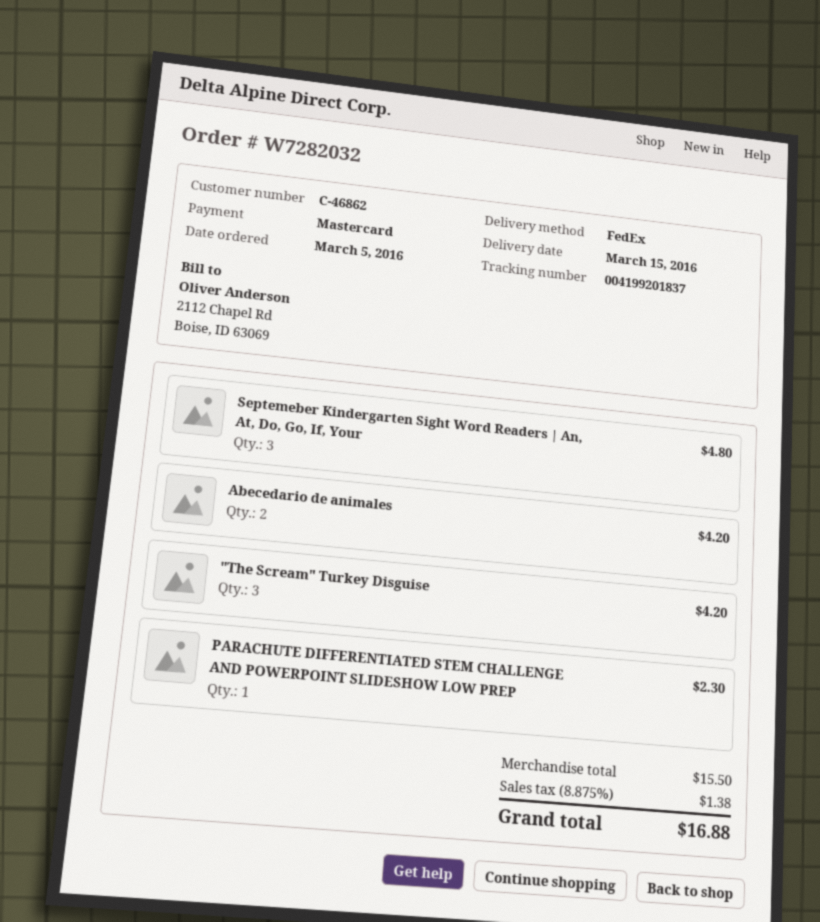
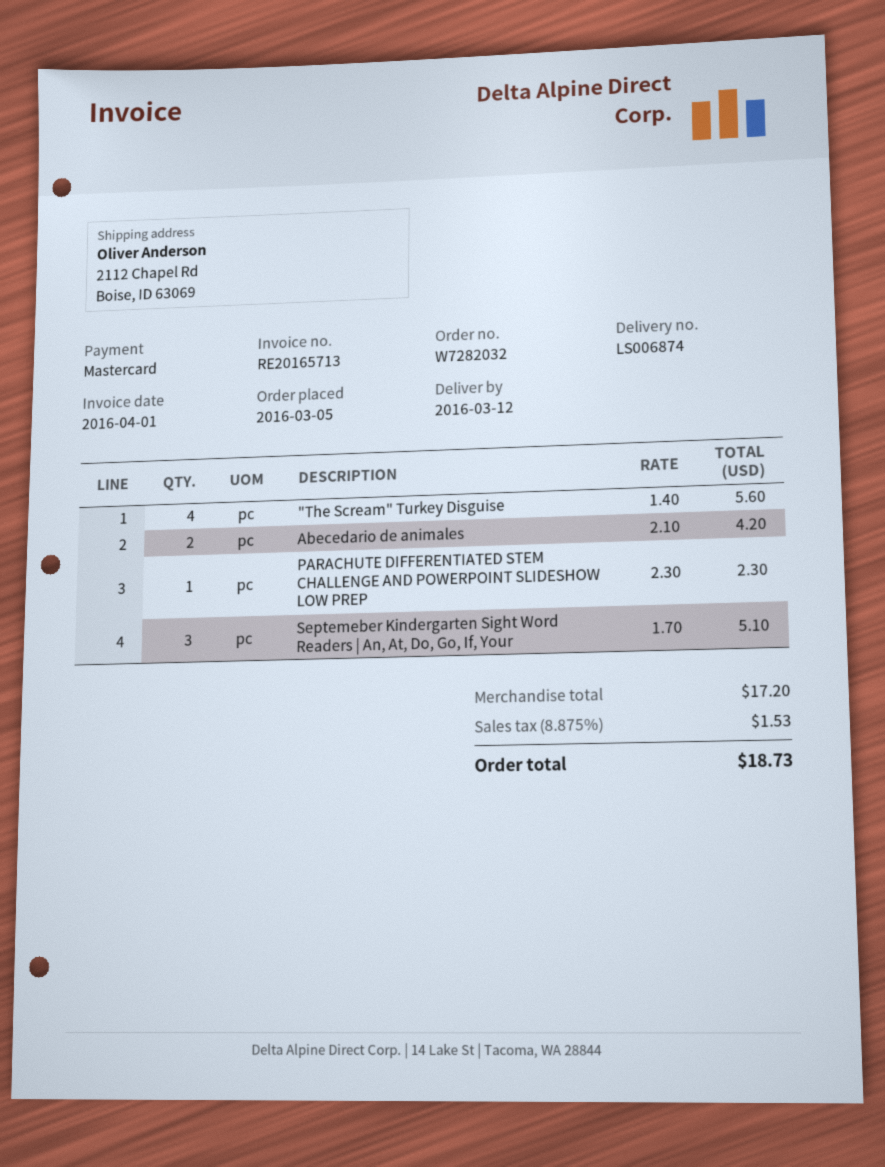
delivery date: 2016-03-15 -> 2016-03-12
Septemeber Kindergarten Sight Word Readers | An, At, Do, Go, If, Your: 3 for 4.80 -> 3 for 5.10
"The Scream" Turkey Disguise: 3 for 4.20 -> 4 for 5.60
subtotal: 15.50 -> 17.20
tax: 8.875% = 1.38 -> 8.875% = 1.53
total: 16.88 -> 18.73

